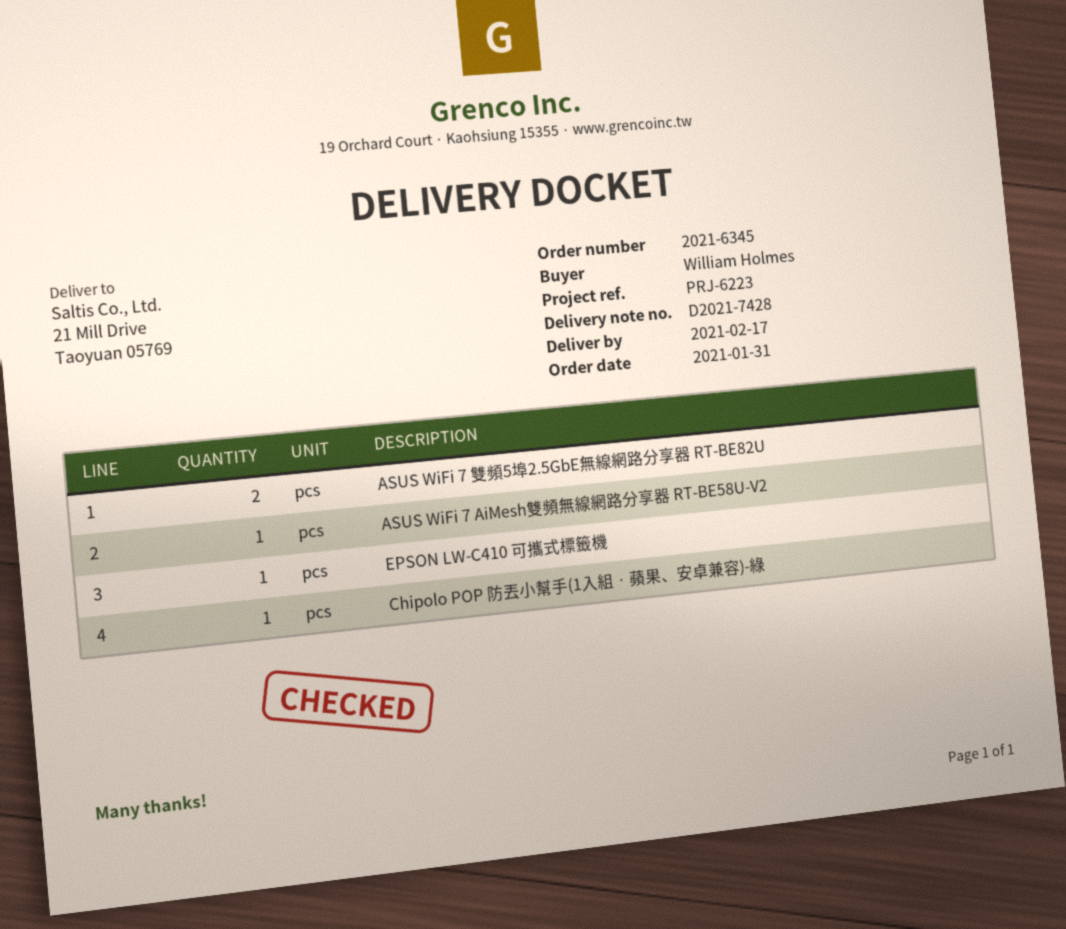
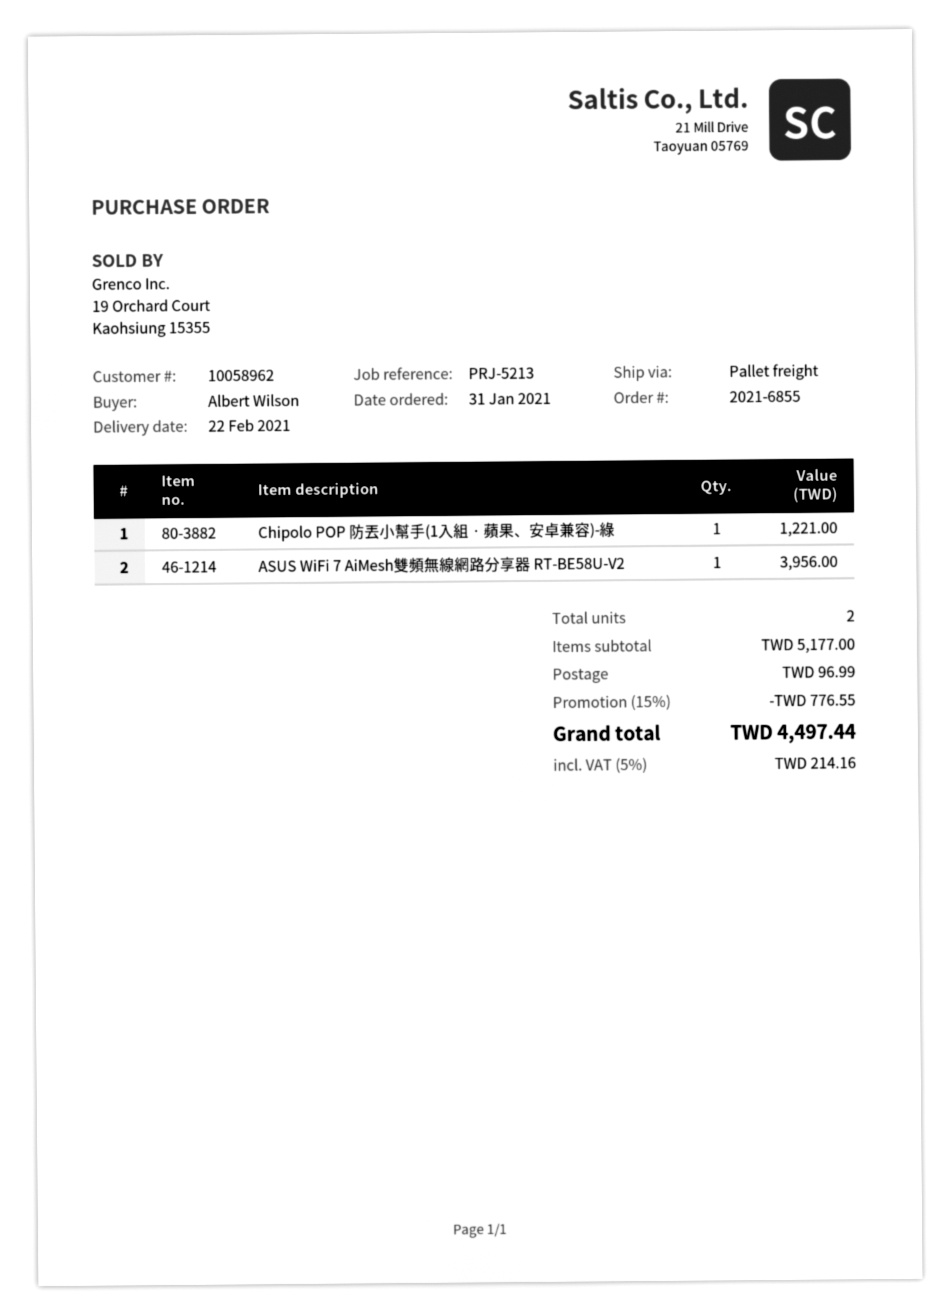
order number: 2021-6345 -> 2021-6855
delivery date: 2021-02-17 -> 2021-02-22
reference: PRJ-6223 -> PRJ-5213
ordered by: William Holmes -> Albert Wilson
ASUS WiFi 7 雙頻5埠2.5GbE無線網路分享器 RT-BE82U: 2 -> none
EPSON LW-C410 可攜式標籤機: 1 -> none

